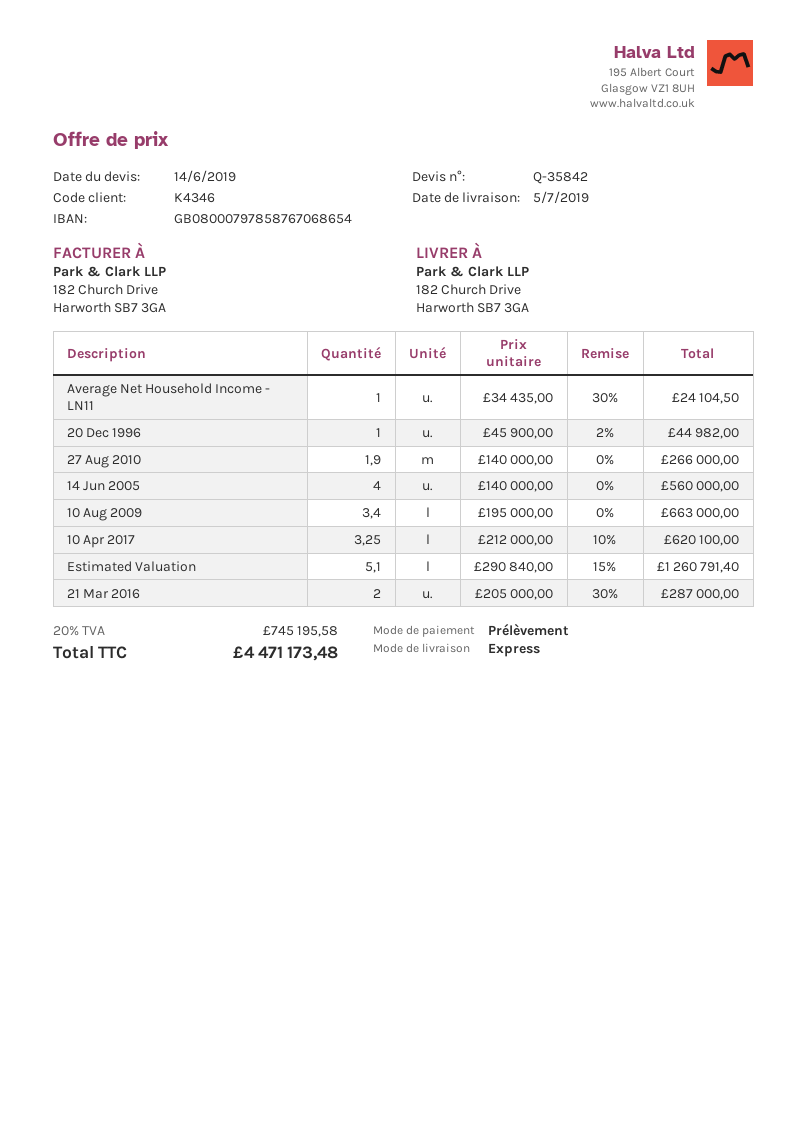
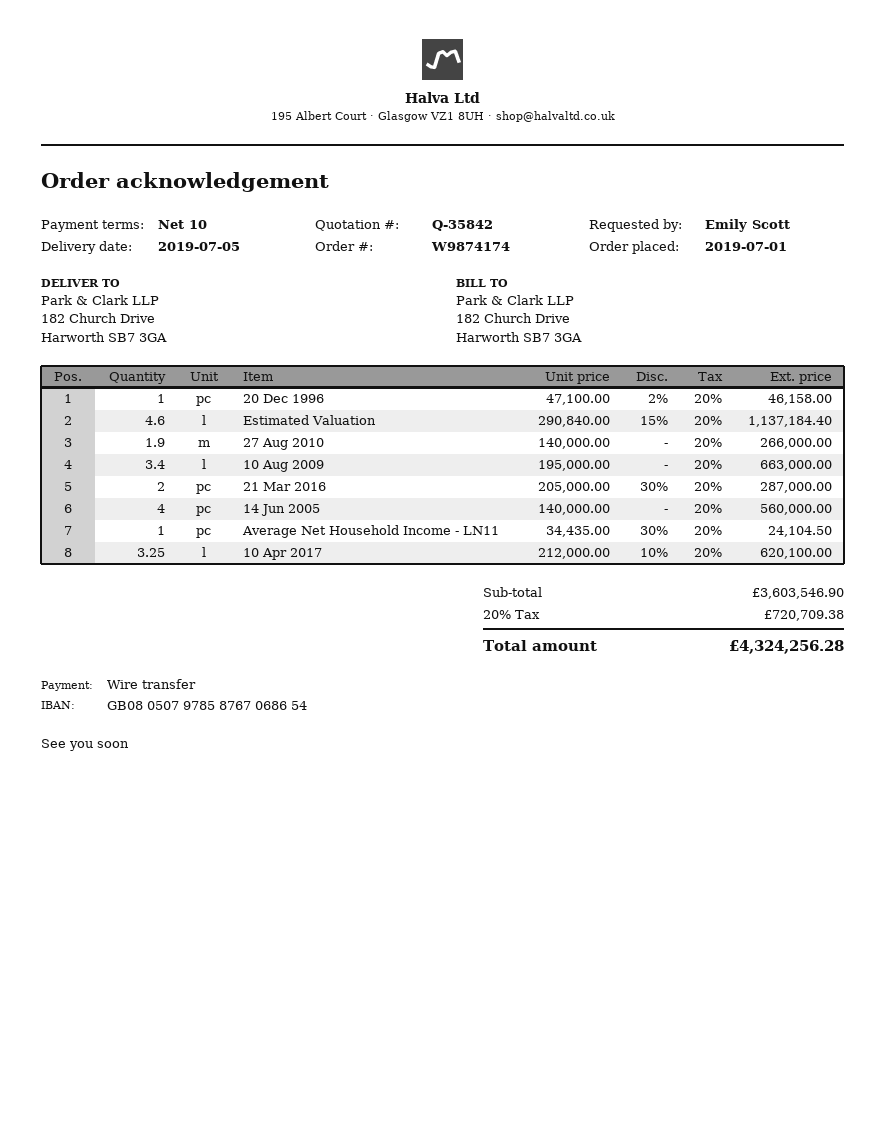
payment method: direct debit -> bank transfer
bank account: GB08000797858767068654 -> GB08050797858767068654
20 Dec 1996: 1 x 45900.00 - 2% = 44982.00 -> 1 x 47100.00 - 2% = 46158.00
Estimated Valuation: 5.1 x 290840.00 - 15% = 1260791.40 -> 4.6 x 290840.00 - 15% = 1137184.40
tax: 20% = 745195.58 -> 20% = 720709.38
total: 4471173.48 -> 4324256.28

